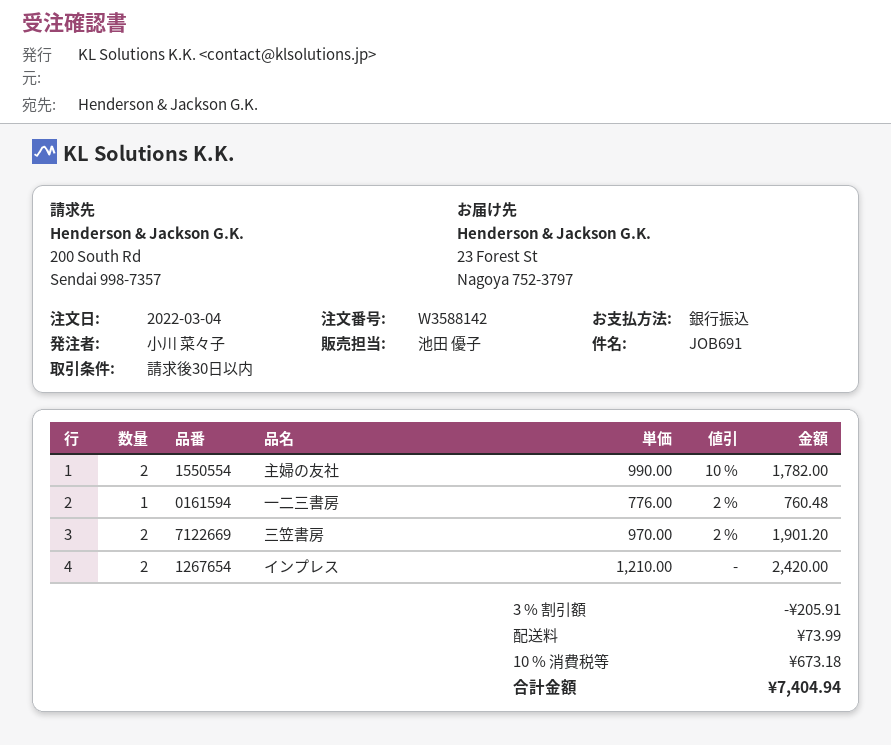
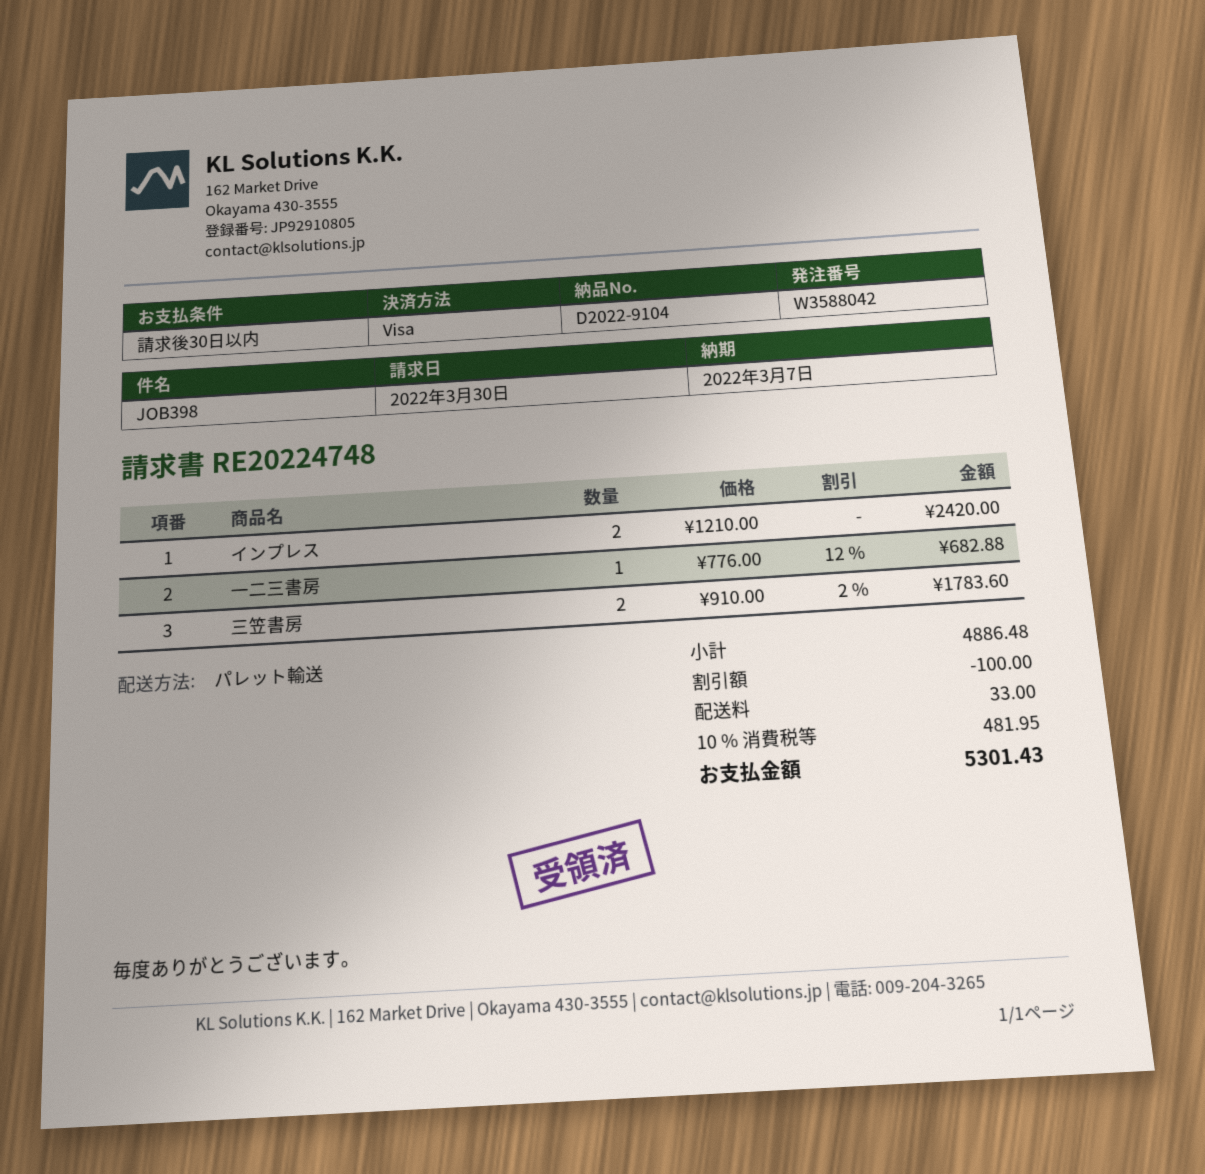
order number: W3588142 -> W3588042
reference: JOB691 -> JOB398
payment method: bank transfer -> Visa
主婦の友社: 2 x 990.00 - 10% = 1782.00 -> none
一二三書房: 1 x 776.00 - 2% = 760.48 -> 1 x 776.00 - 12% = 682.88
三笠書房: 2 x 970.00 - 2% = 1901.20 -> 2 x 910.00 - 2% = 1783.60
discount: 205.91 -> 100.00
shipping: 73.99 -> 33.00
tax: 10% = 673.18 -> 10% = 481.95
total: 7404.94 -> 5301.43

